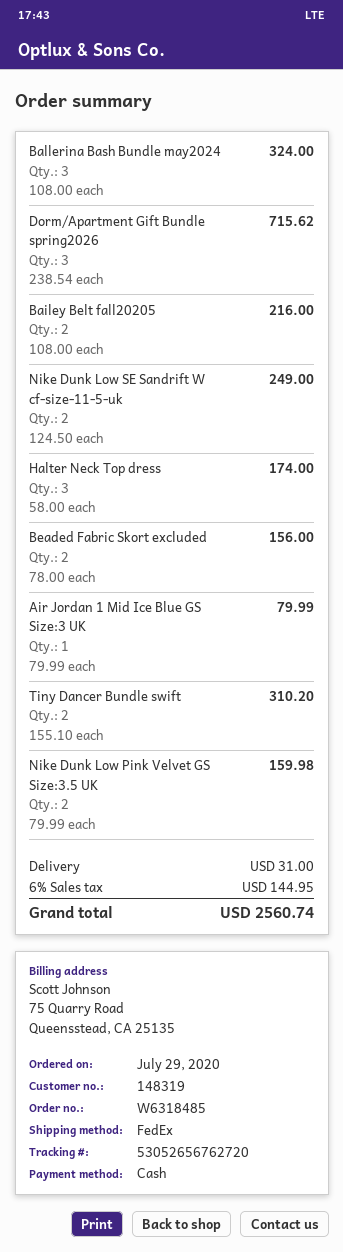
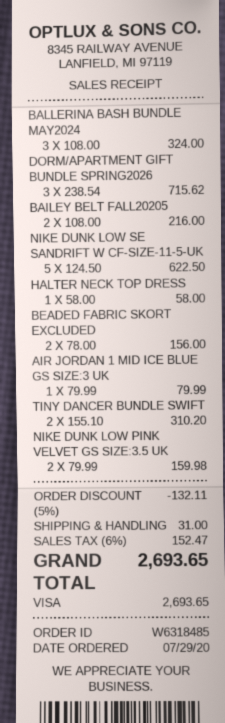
payment method: cash -> Visa
Nike Dunk Low SE Sandrift W cf-size-11-5-uk: 2 x 124.50 = 249.00 -> 5 x 124.50 = 622.50
Halter Neck Top dress: 3 x 58.00 = 174.00 -> 1 x 58.00 = 58.00
discount: none -> 5% = 132.11
tax: 6% = 144.95 -> 6% = 152.47
total: 2560.74 -> 2693.65

